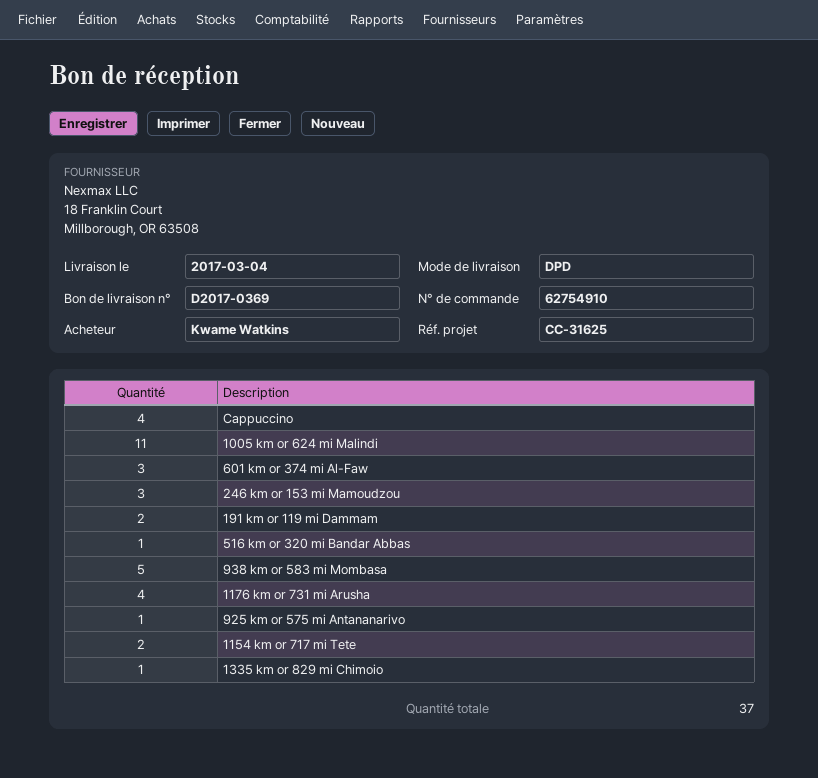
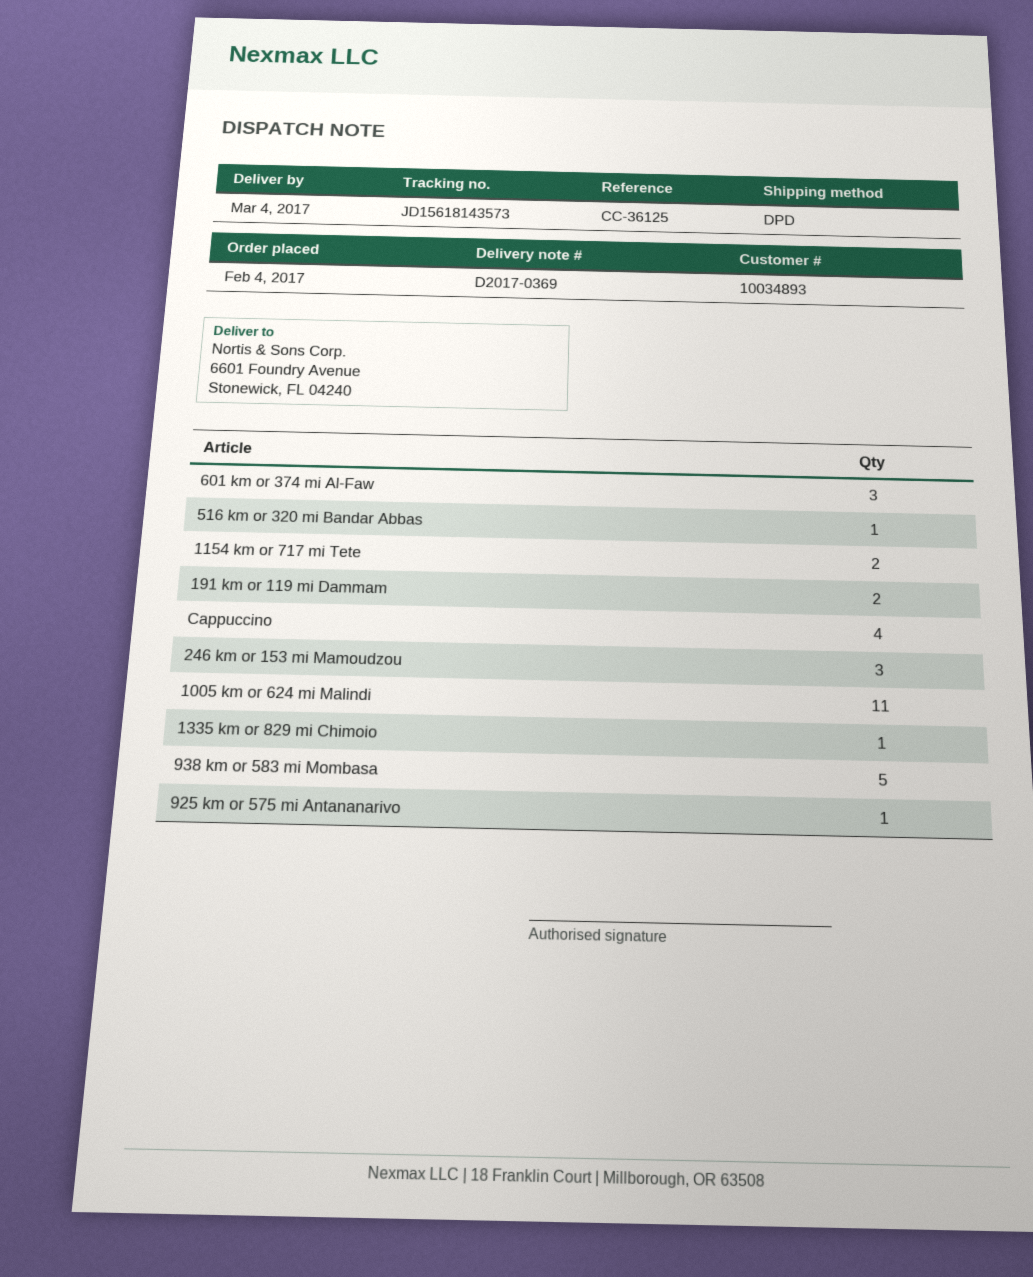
reference: CC-31625 -> CC-36125
1176 km or 731 mi Arusha: 4 -> none

